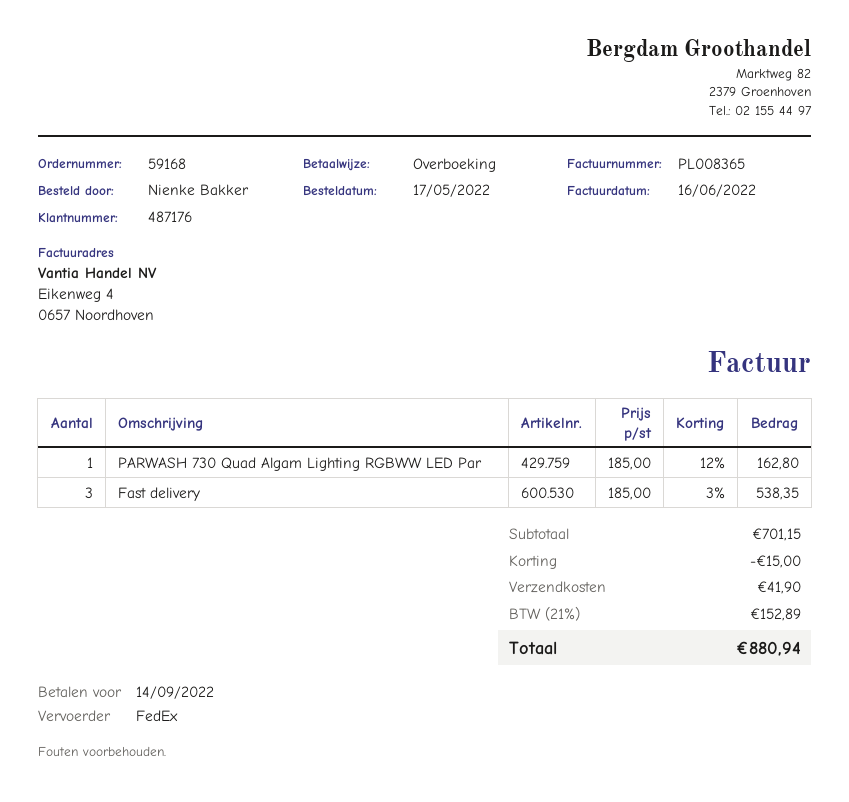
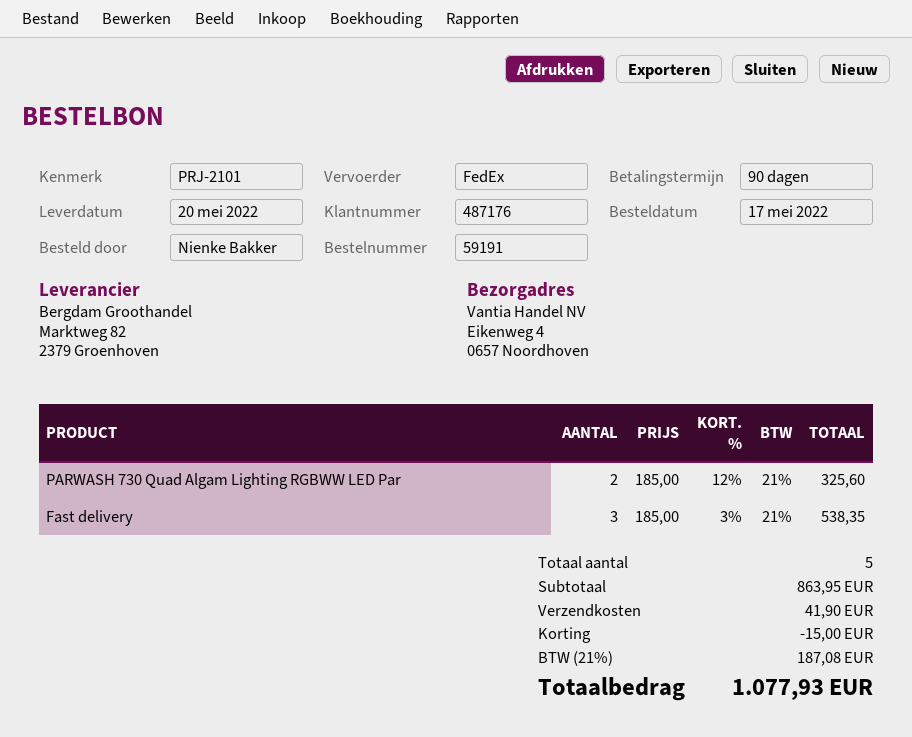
order number: 59168 -> 59191
PARWASH 730 Quad Algam Lighting RGBWW LED Par: 1 x 185.00 - 12% = 162.80 -> 2 x 185.00 - 12% = 325.60
subtotal: 701.15 -> 863.95
tax: 21% = 152.89 -> 21% = 187.08
total: 880.94 -> 1077.93

